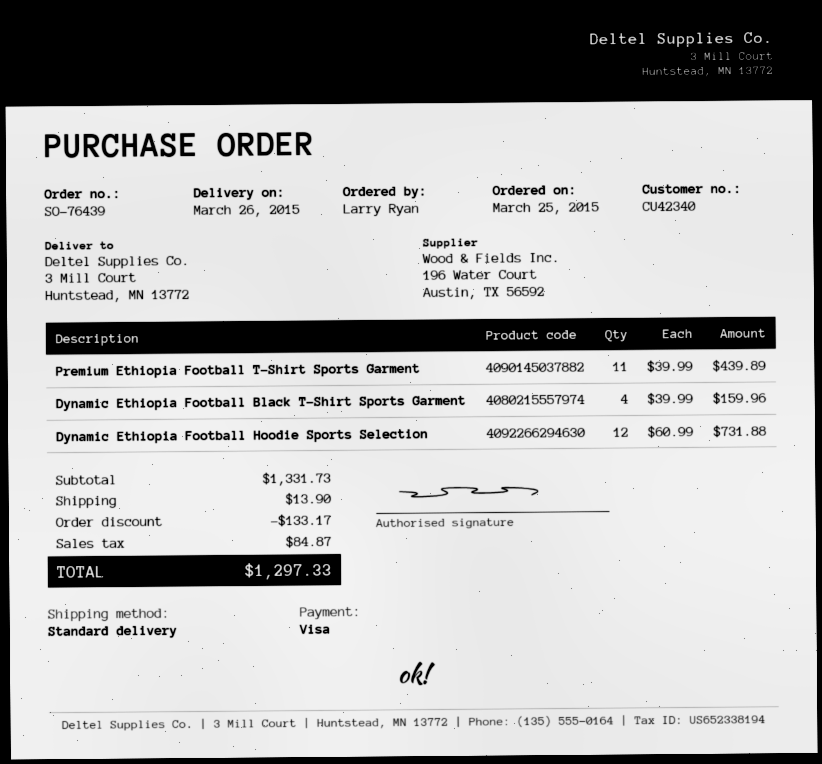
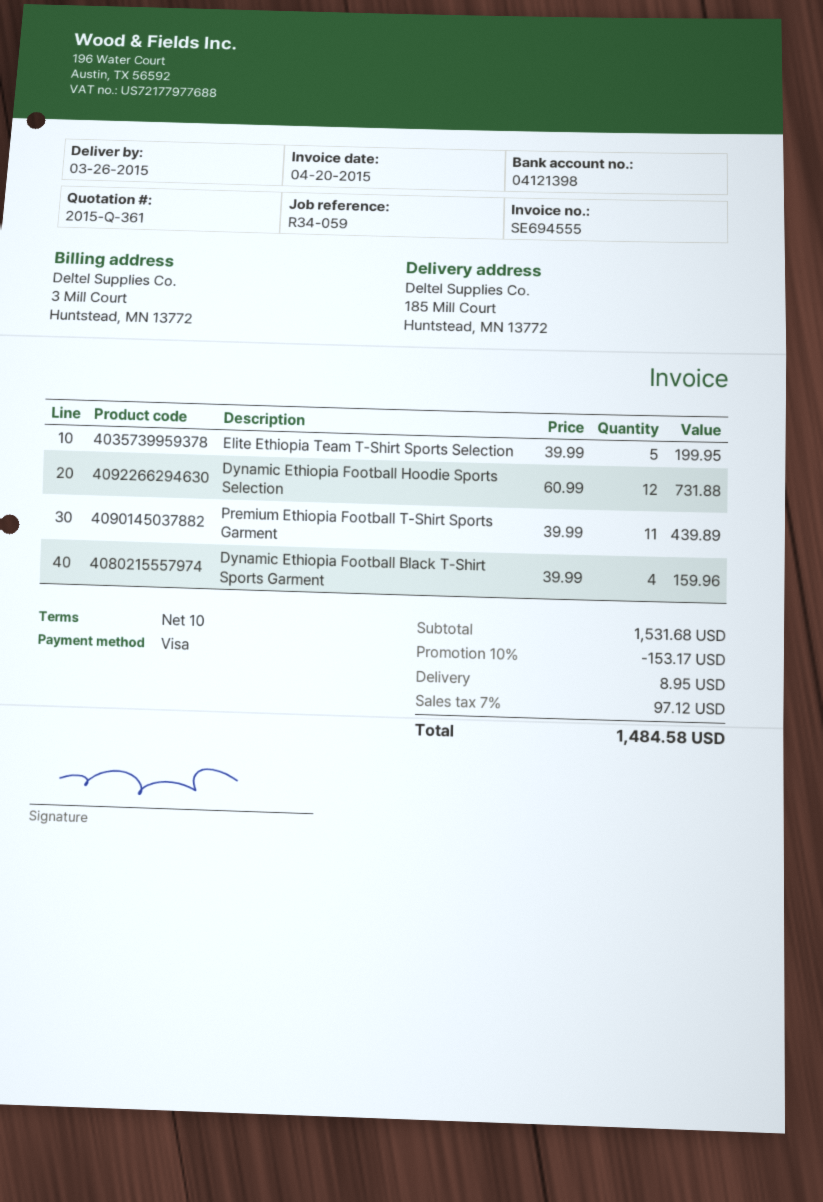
ship to: 3 Mill Court, Huntstead, MN 13772 -> 185 Mill Court, Huntstead, MN 13772
Elite Ethiopia Team T-Shirt Sports Selection: none -> 5 x 39.99 = 199.95
subtotal: 1331.73 -> 1531.68
discount: 133.17 -> 153.17
shipping: 13.90 -> 8.95
tax: 84.87 -> 97.12
total: 1297.33 -> 1484.58

